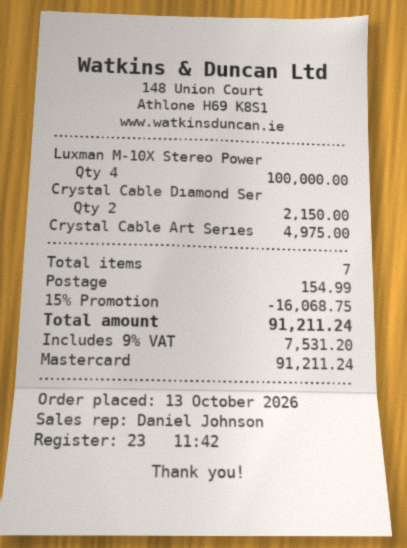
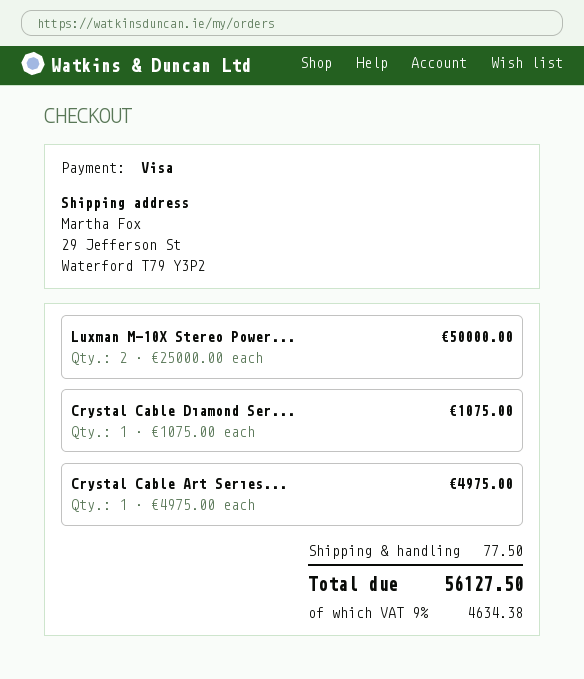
payment method: Mastercard -> Visa
Luxman M-10X Stereo Power: 4 for 100000.00 -> 2 for 50000.00
Crystal Cable Dıamond Ser: 2 for 2150.00 -> 1 for 1075.00
discount: 15% = 16068.75 -> none
shipping: 154.99 -> 77.50
tax: 9% = 7531.20 -> 9% = 4634.38
total: 91211.24 -> 56127.50

